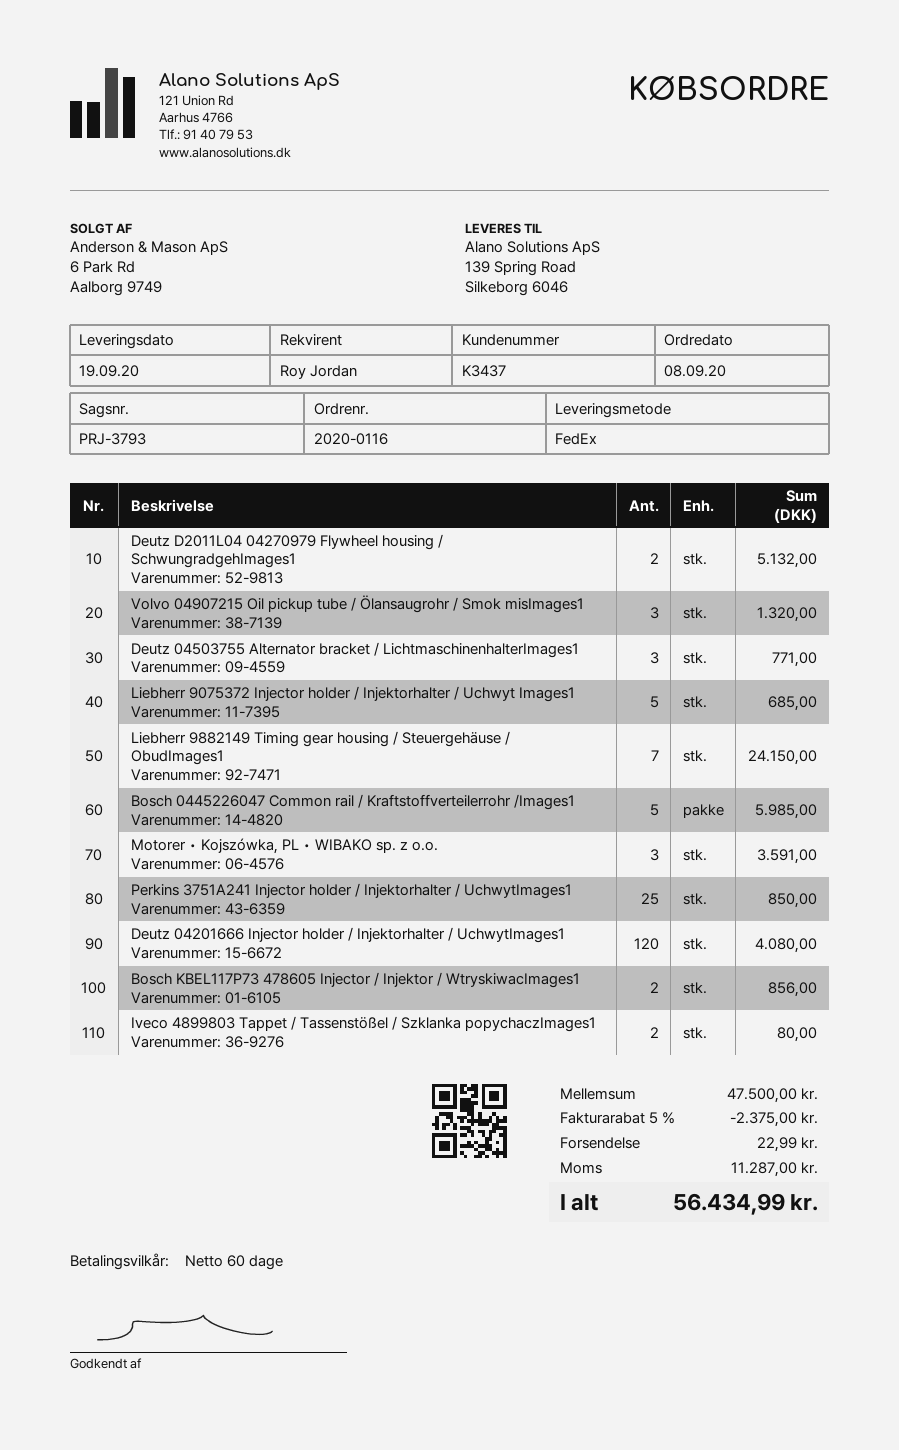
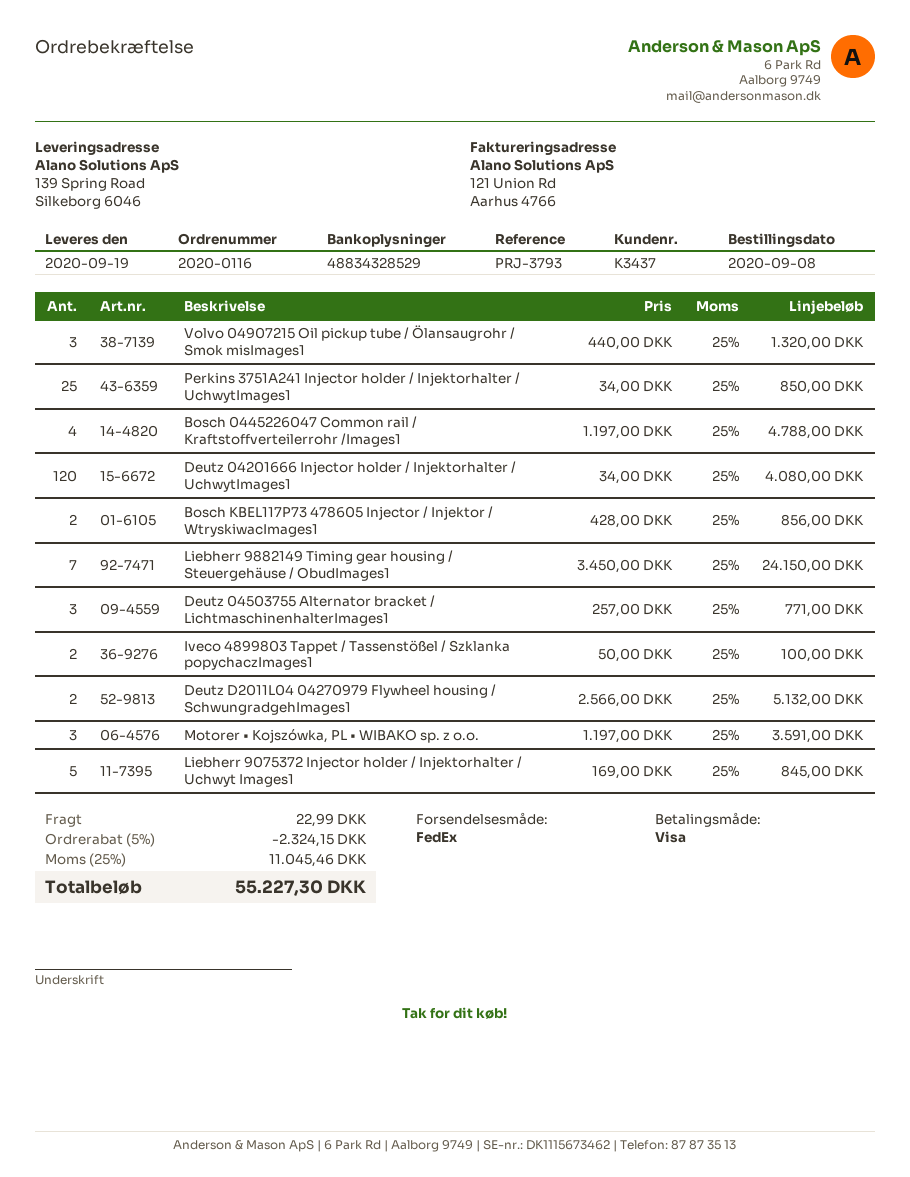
Liebherr 9075372 Injector holder / Injektorhalter / Uchwyt Images1: 5 for 685.00 -> 5 for 845.00
Bosch 0445226047 Common rail / Kraftstoffverteilerrohr /Images1: 5 for 5985.00 -> 4 for 4788.00
Iveco 4899803 Tappet / Tassenstößel / Szklanka popychaczImages1: 2 for 80.00 -> 2 for 100.00
discount: 5% = 2375.00 -> 5% = 2324.15
tax: 11287.00 -> 11045.46
total: 56434.99 -> 55227.30

